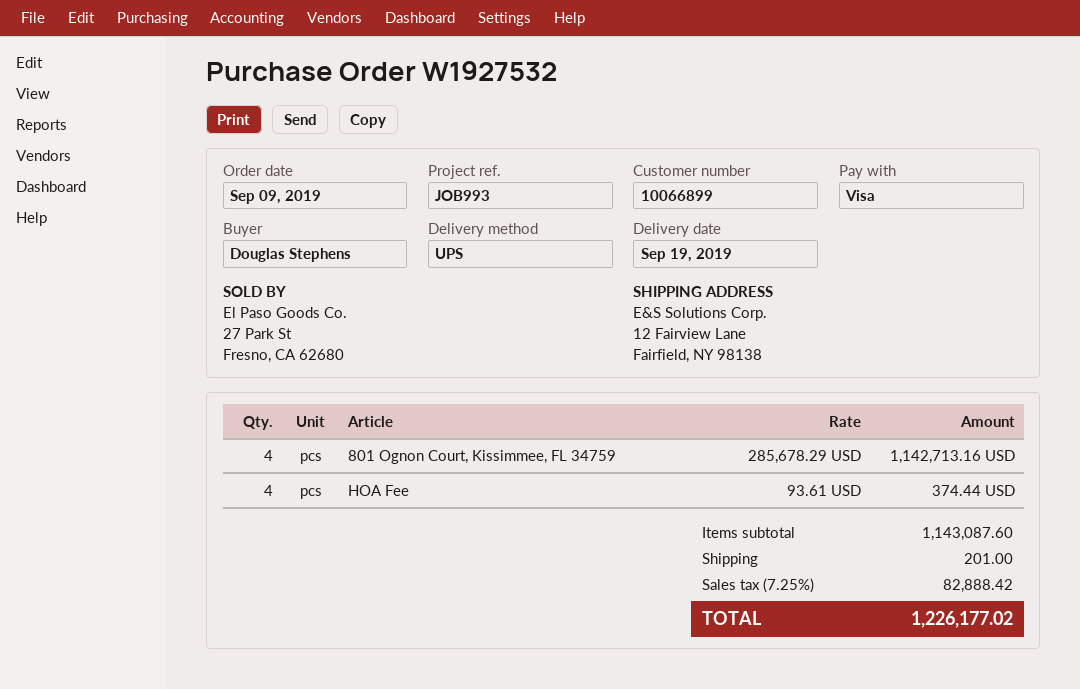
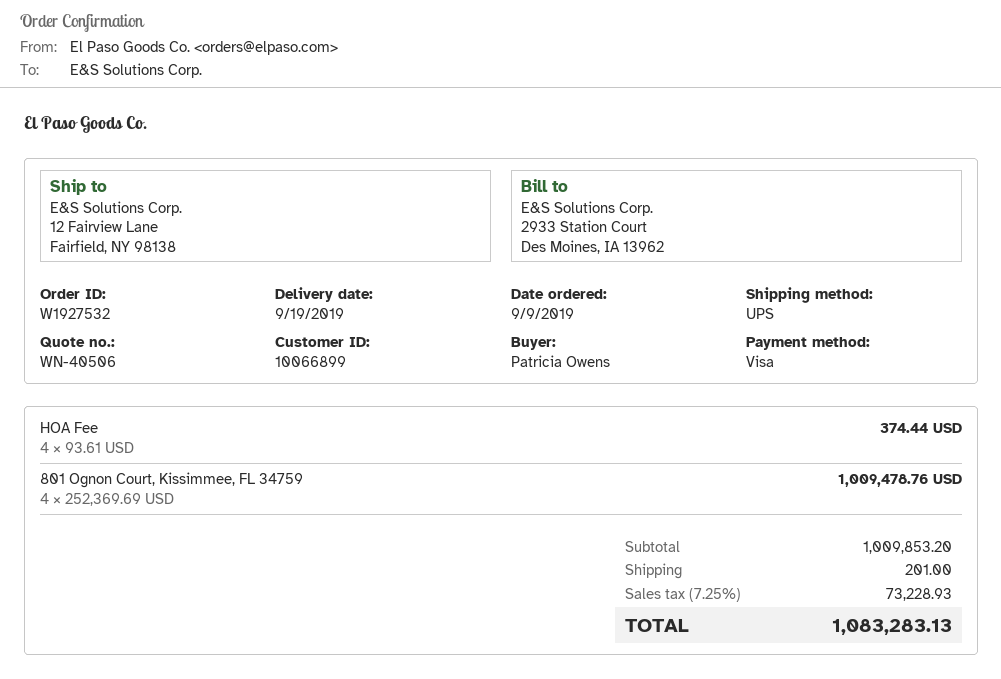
ordered by: Douglas Stephens -> Patricia Owens
801 Ognon Court, Kissimmee, FL 34759: 4 x 285678.29 = 1142713.16 -> 4 x 252369.69 = 1009478.76
subtotal: 1143087.60 -> 1009853.20
tax: 7.25% = 82888.42 -> 7.25% = 73228.93
total: 1226177.02 -> 1083283.13

